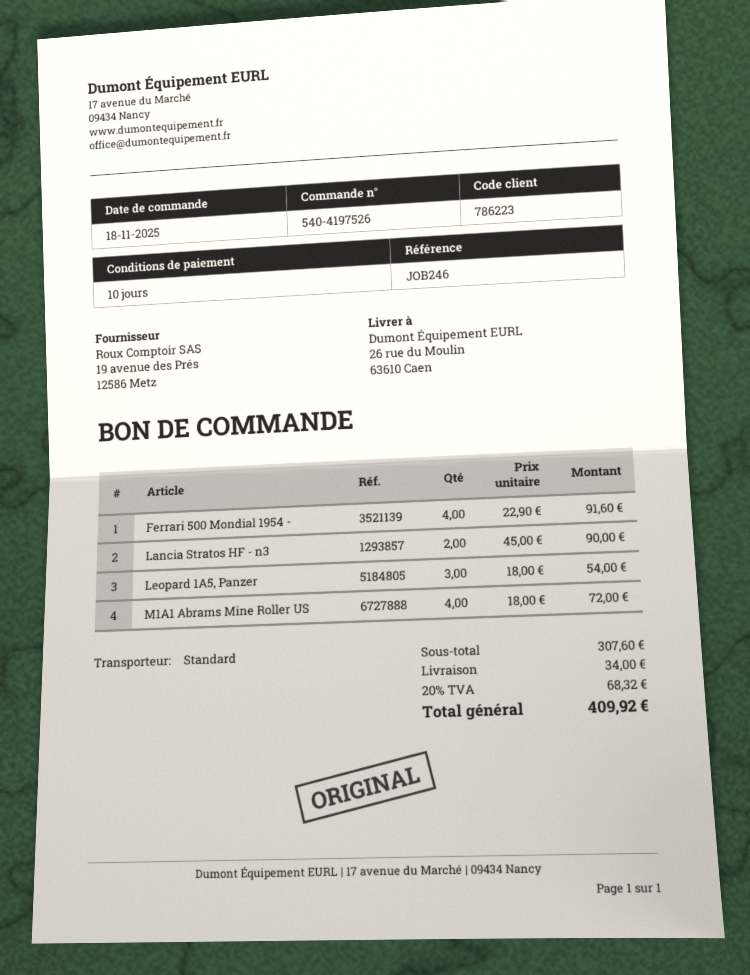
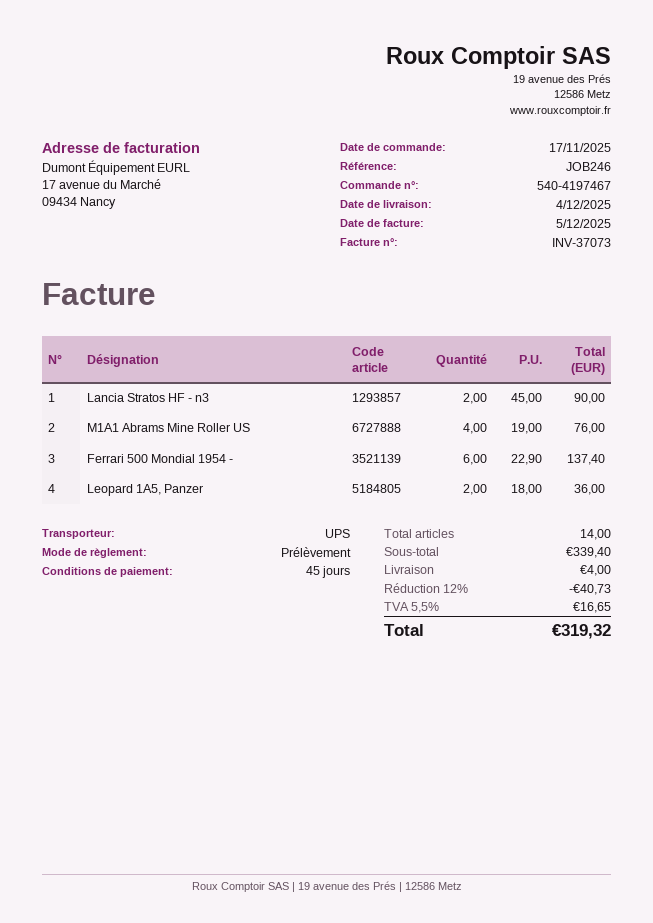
order number: 540-4197526 -> 540-4197467
order date: 2025-11-18 -> 2025-11-17
payment terms: 10 days -> 45 days
shipping method: standard -> UPS
Ferrari 500 Mondial 1954 -: 4 x 22.90 = 91.60 -> 6 x 22.90 = 137.40
Leopard 1A5, Panzer: 3 x 18.00 = 54.00 -> 2 x 18.00 = 36.00
M1A1 Abrams Mine Roller US: 4 x 18.00 = 72.00 -> 4 x 19.00 = 76.00
subtotal: 307.60 -> 339.40
discount: none -> 12% = 40.73
shipping: 34.00 -> 4.00
tax: 20% = 68.32 -> 5.5% = 16.65
total: 409.92 -> 319.32

